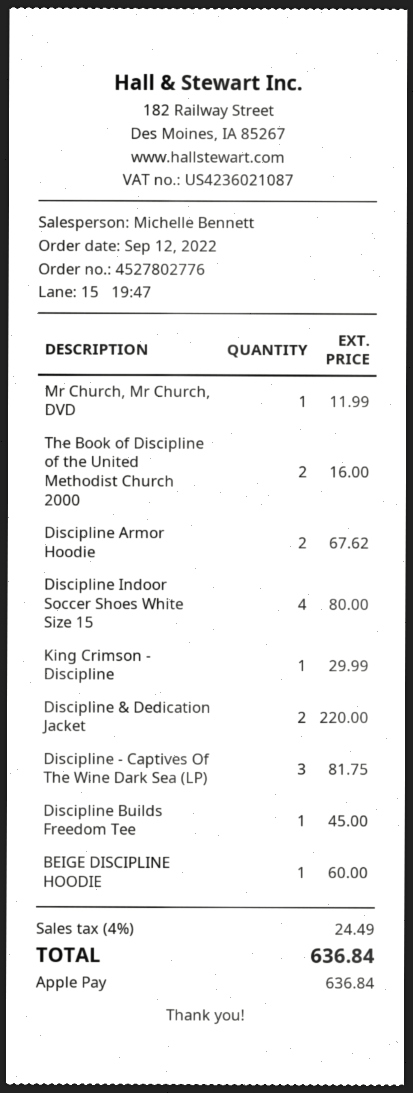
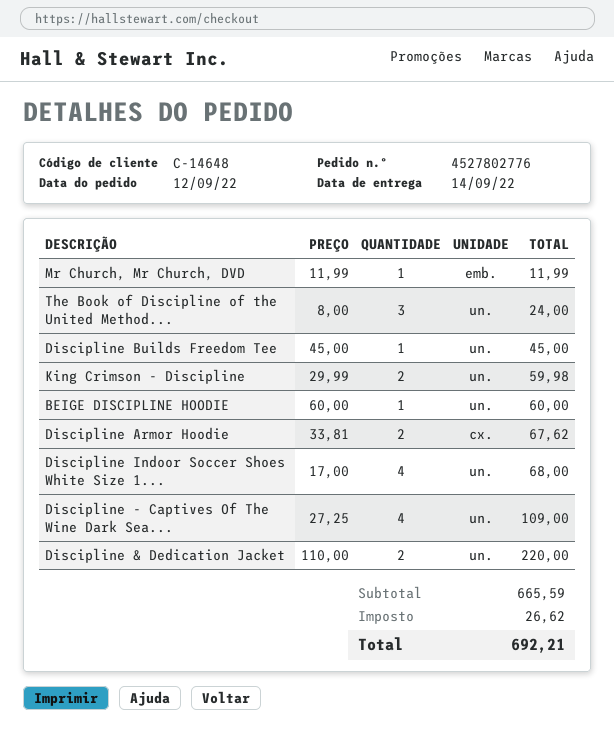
The Book of Discipline of the United Methodist Church 2000: 2 for 16.00 -> 3 for 24.00
Discipline Indoor Soccer Shoes White Size 15: 4 for 80.00 -> 4 for 68.00
King Crimson - Discipline: 1 for 29.99 -> 2 for 59.98
Discipline - Captives Of The Wine Dark Sea (LP): 3 for 81.75 -> 4 for 109.00
tax: 24.49 -> 26.62
total: 636.84 -> 692.21

